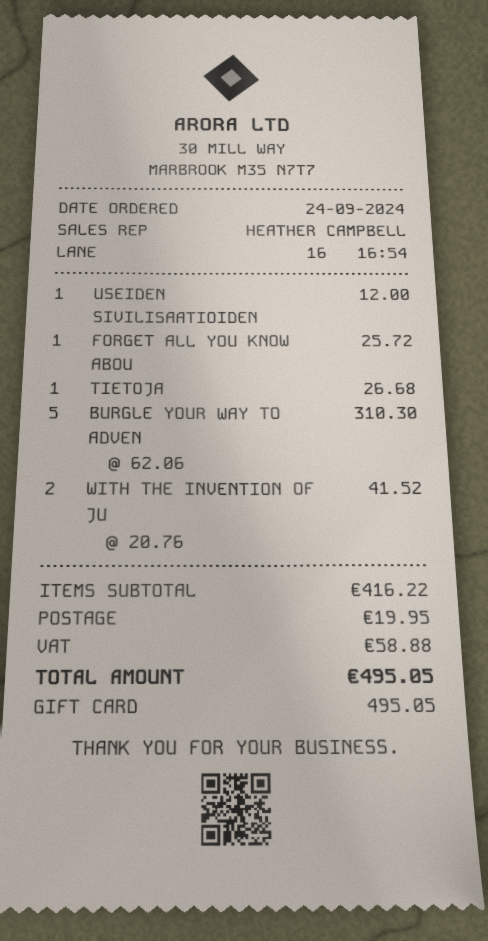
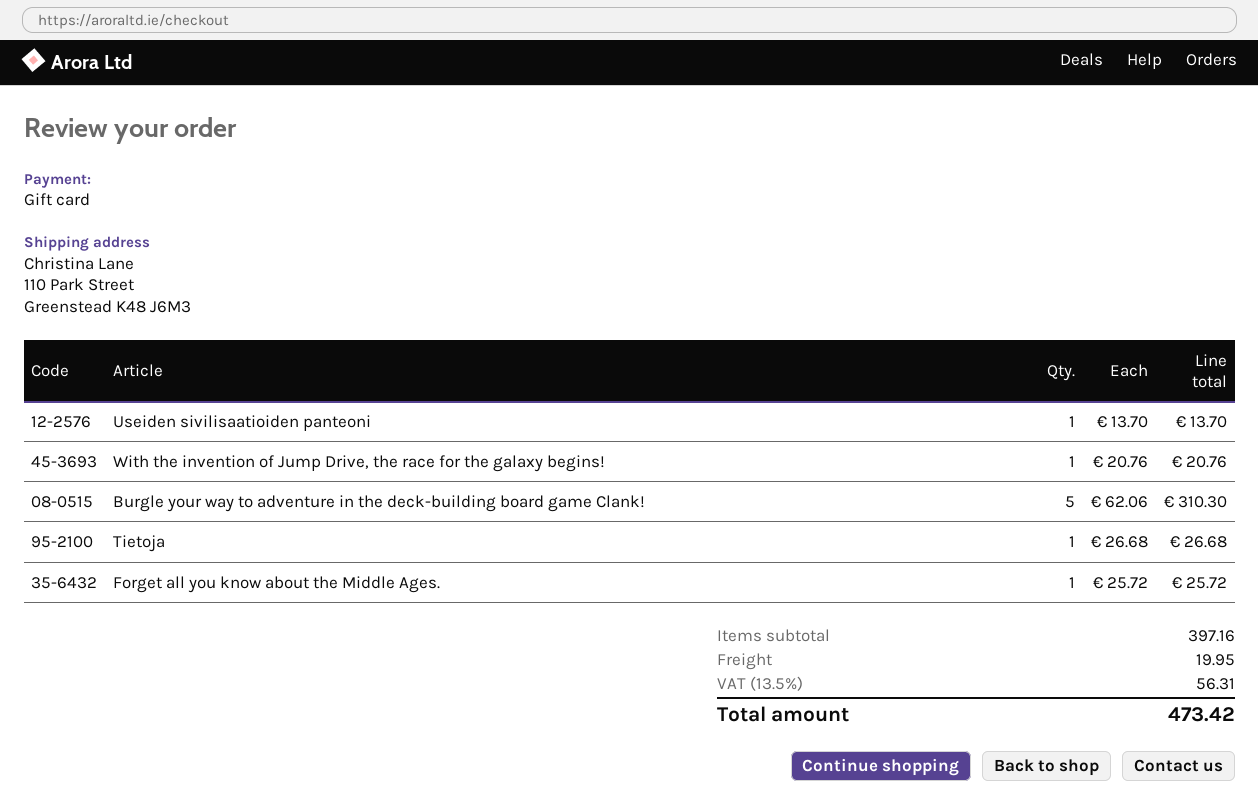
USEIDEN SIVILISAATIOIDEN: 1 x 12.00 = 12.00 -> 1 x 13.70 = 13.70
WITH THE INVENTION OF JU: 2 x 20.76 = 41.52 -> 1 x 20.76 = 20.76
subtotal: 416.22 -> 397.16
tax: 58.88 -> 56.31
total: 495.05 -> 473.42

